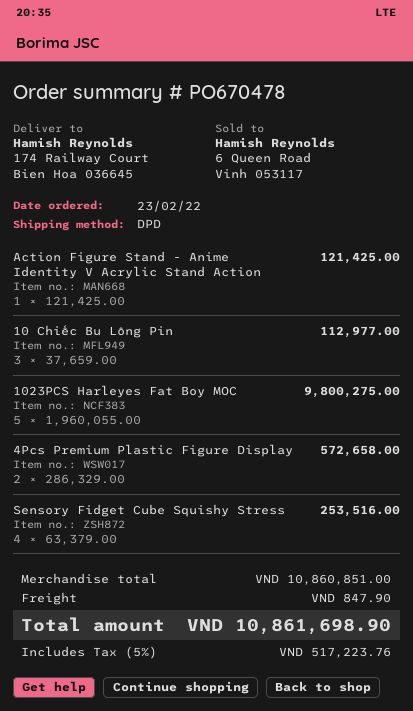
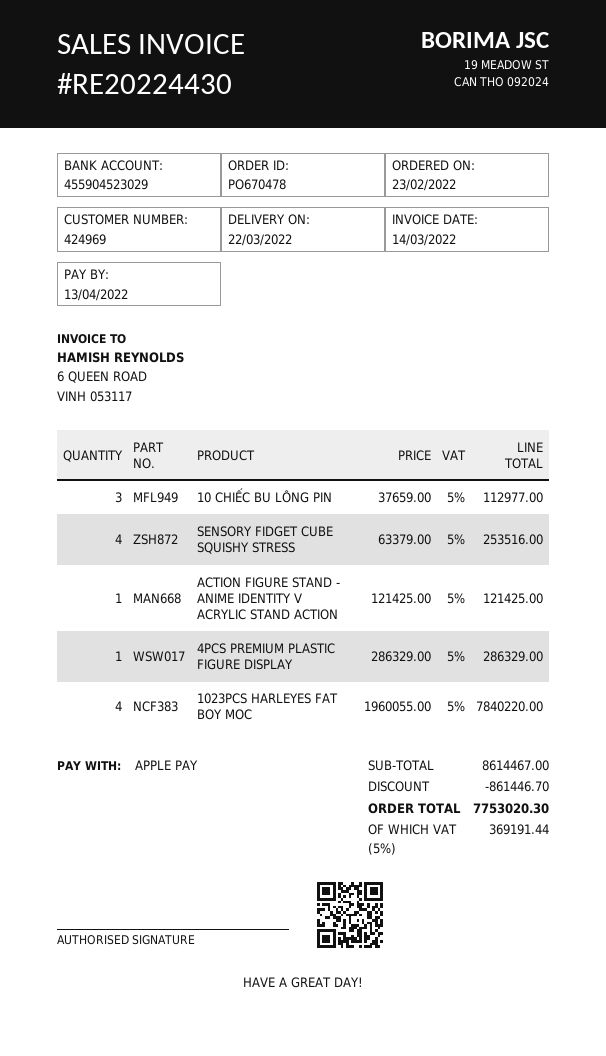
1023PCS Harleyes Fat Boy MOC: 5 x 1960055.00 = 9800275.00 -> 4 x 1960055.00 = 7840220.00
4Pcs Premium Plastic Figure Display: 2 x 286329.00 = 572658.00 -> 1 x 286329.00 = 286329.00
subtotal: 10860851.00 -> 8614467.00
discount: none -> 861446.70
shipping: 847.90 -> none
tax: 5% = 517223.76 -> 5% = 369191.44
total: 10861698.90 -> 7753020.30

